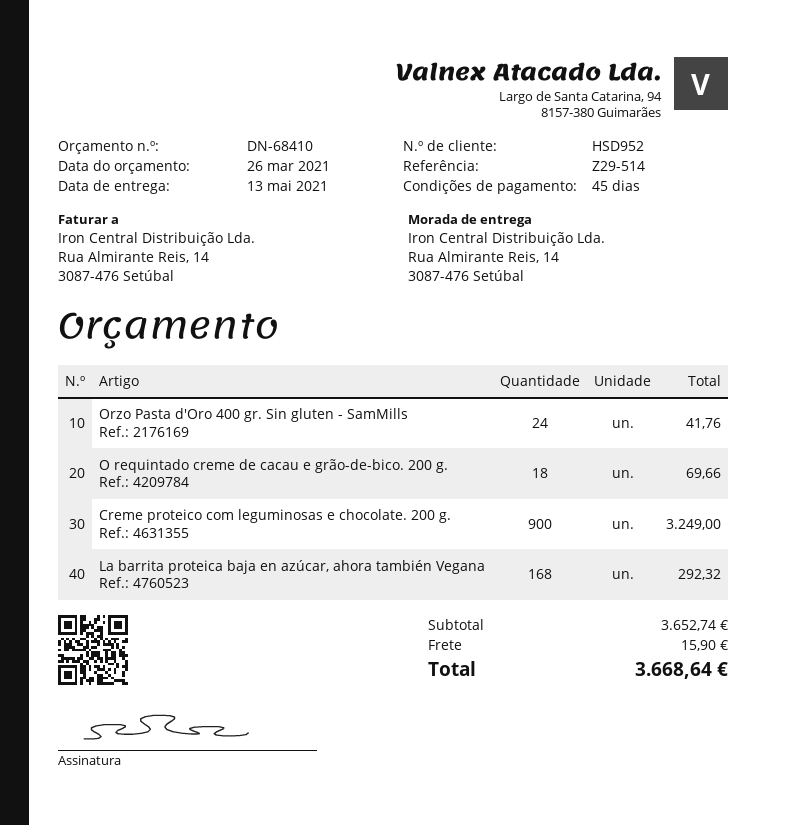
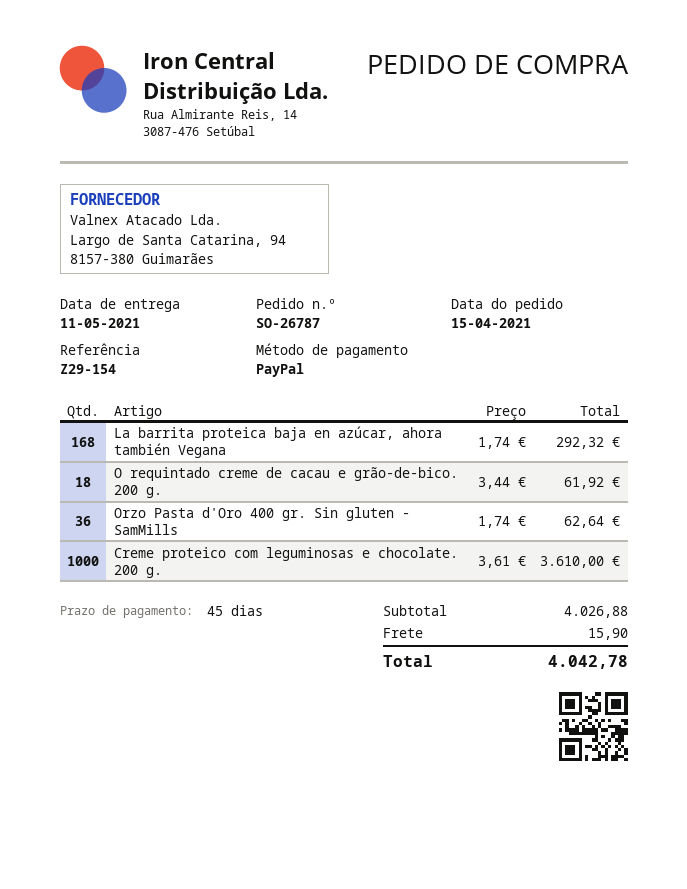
delivery date: 2021-05-13 -> 2021-05-11
reference: Z29-514 -> Z29-154
Orzo Pasta d'Oro 400 gr. Sin gluten - SamMills: 24 for 41.76 -> 36 for 62.64
O requintado creme de cacau e grão-de-bico. 200 g.: 18 for 69.66 -> 18 for 61.92
Creme proteico com leguminosas e chocolate. 200 g.: 900 for 3249.00 -> 1000 for 3610.00
subtotal: 3652.74 -> 4026.88
total: 3668.64 -> 4042.78

